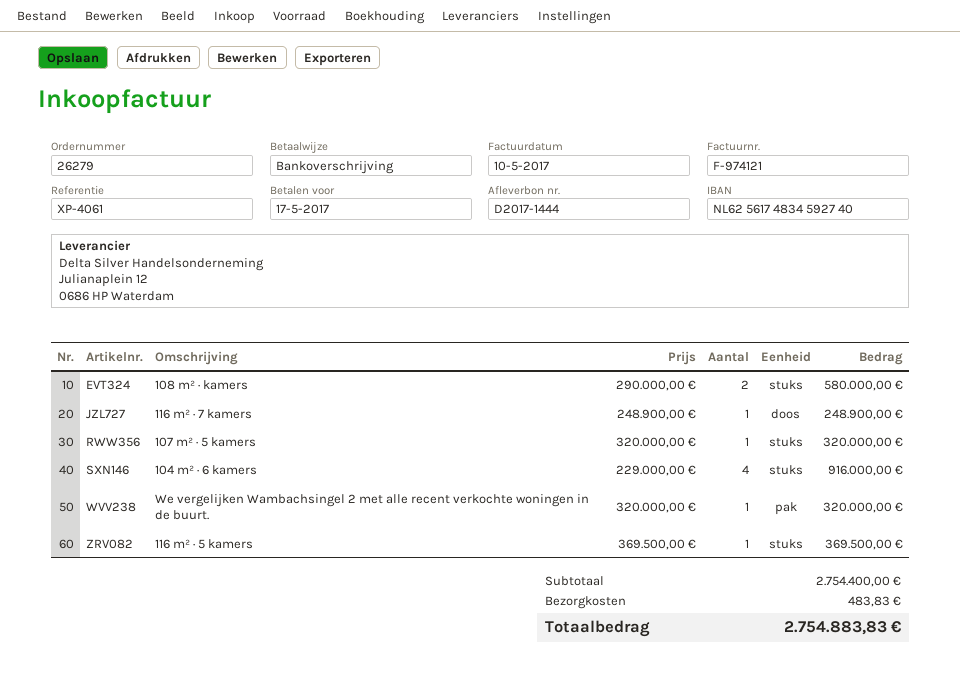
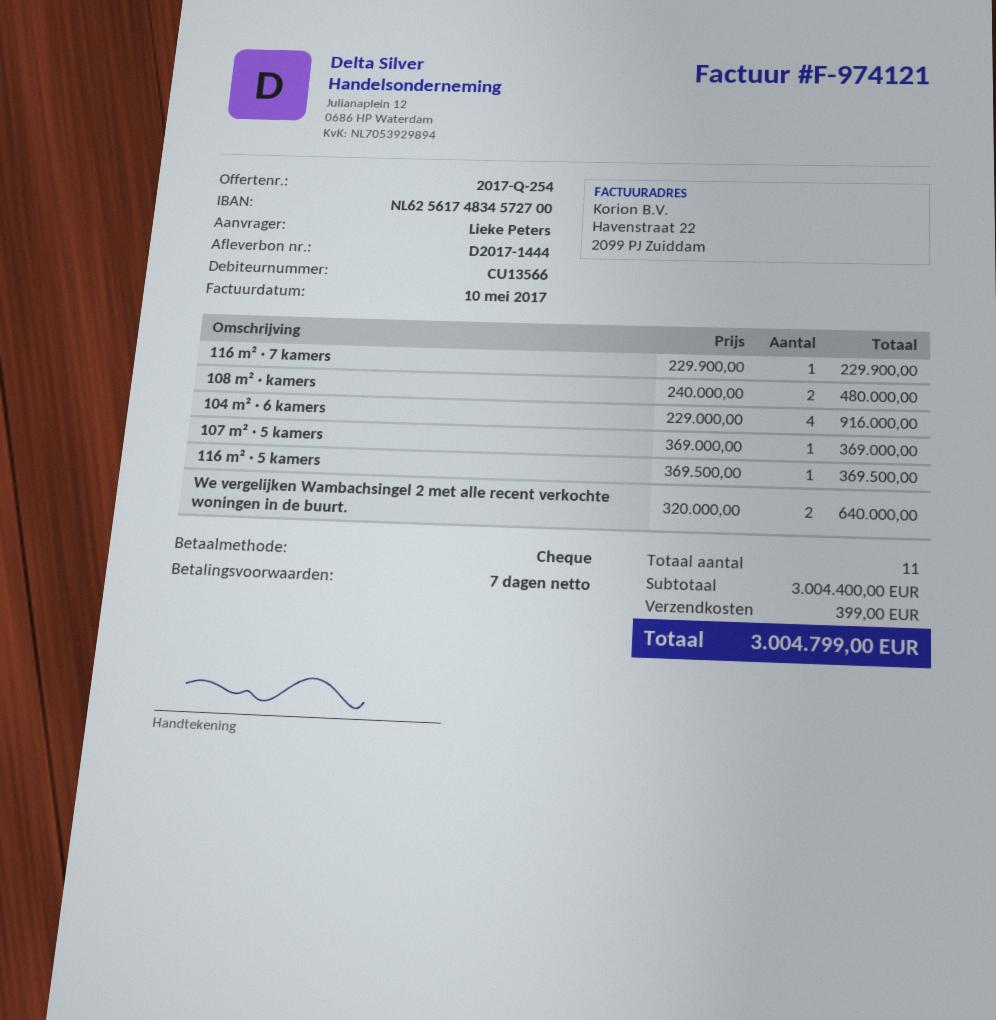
payment method: bank transfer -> cheque
bank account: NL6256174834592740 -> NL6256174834572700
108 m² · kamers: 2 x 290000.00 = 580000.00 -> 2 x 240000.00 = 480000.00
116 m² · 7 kamers: 1 x 248900.00 = 248900.00 -> 1 x 229900.00 = 229900.00
107 m² · 5 kamers: 1 x 320000.00 = 320000.00 -> 1 x 369000.00 = 369000.00
We vergelijken Wambachsingel 2 met alle recent verkochte woningen in de buurt.: 1 x 320000.00 = 320000.00 -> 2 x 320000.00 = 640000.00
subtotal: 2754400.00 -> 3004400.00
shipping: 483.83 -> 399.00
total: 2754883.83 -> 3004799.00

